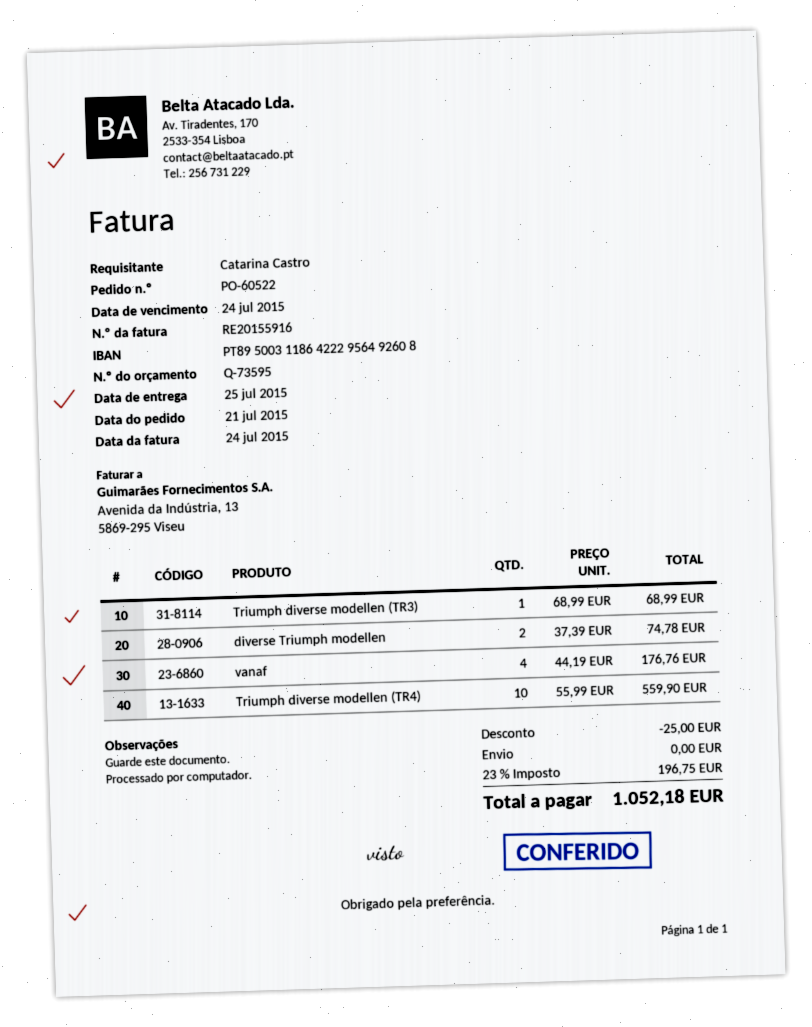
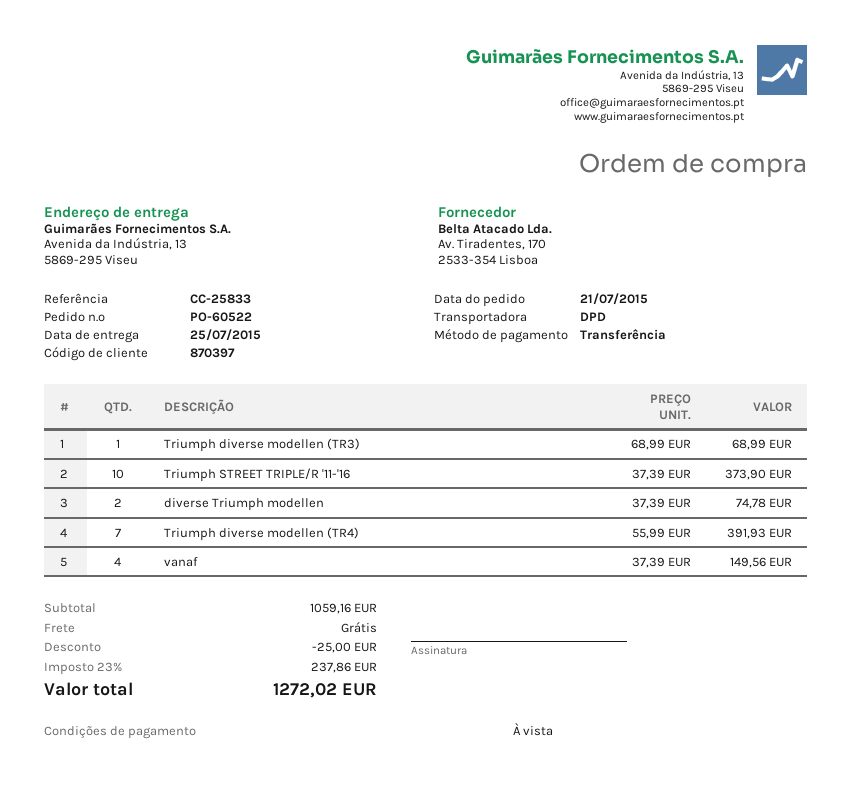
vanaf: 4 x 44.19 = 176.76 -> 4 x 37.39 = 149.56
Triumph diverse modellen (TR4): 10 x 55.99 = 559.90 -> 7 x 55.99 = 391.93
Triumph STREET TRIPLE/R '11-'16: none -> 10 x 37.39 = 373.90
tax: 23% = 196.75 -> 23% = 237.86
total: 1052.18 -> 1272.02

